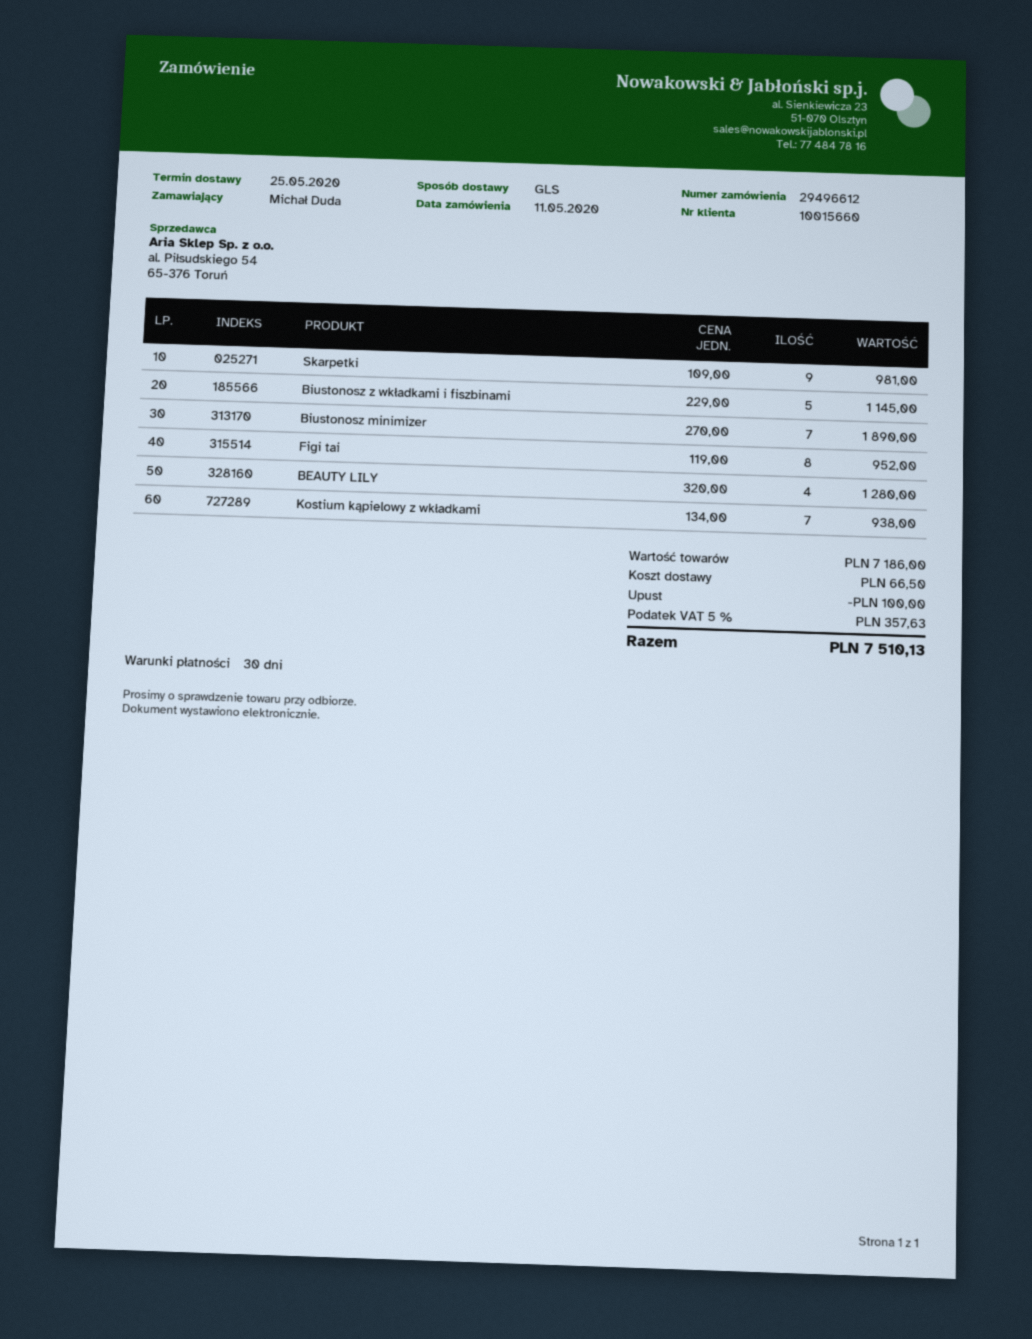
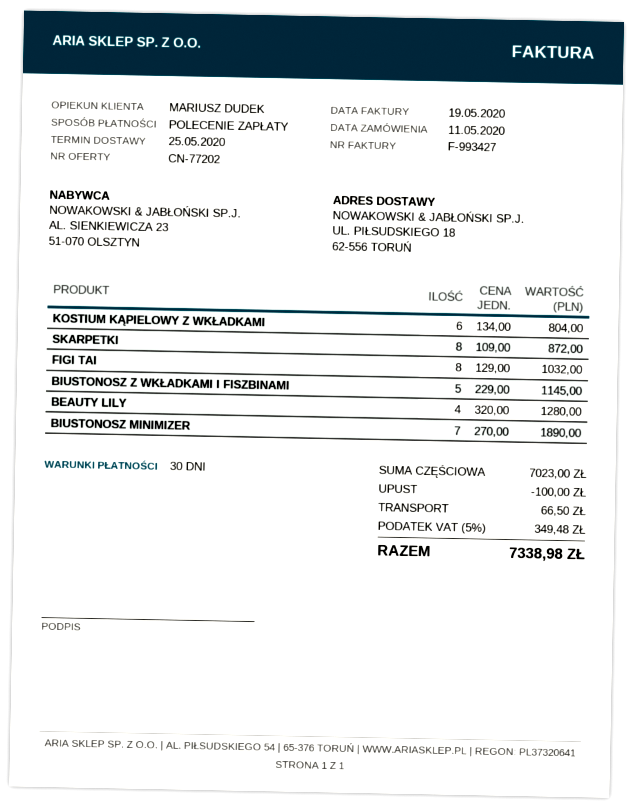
Skarpetki: 9 x 109.00 = 981.00 -> 8 x 109.00 = 872.00
Figi tai: 8 x 119.00 = 952.00 -> 8 x 129.00 = 1032.00
Kostium kąpielowy z wkładkami: 7 x 134.00 = 938.00 -> 6 x 134.00 = 804.00
subtotal: 7186.00 -> 7023.00
tax: 5% = 357.63 -> 5% = 349.48
total: 7510.13 -> 7338.98

